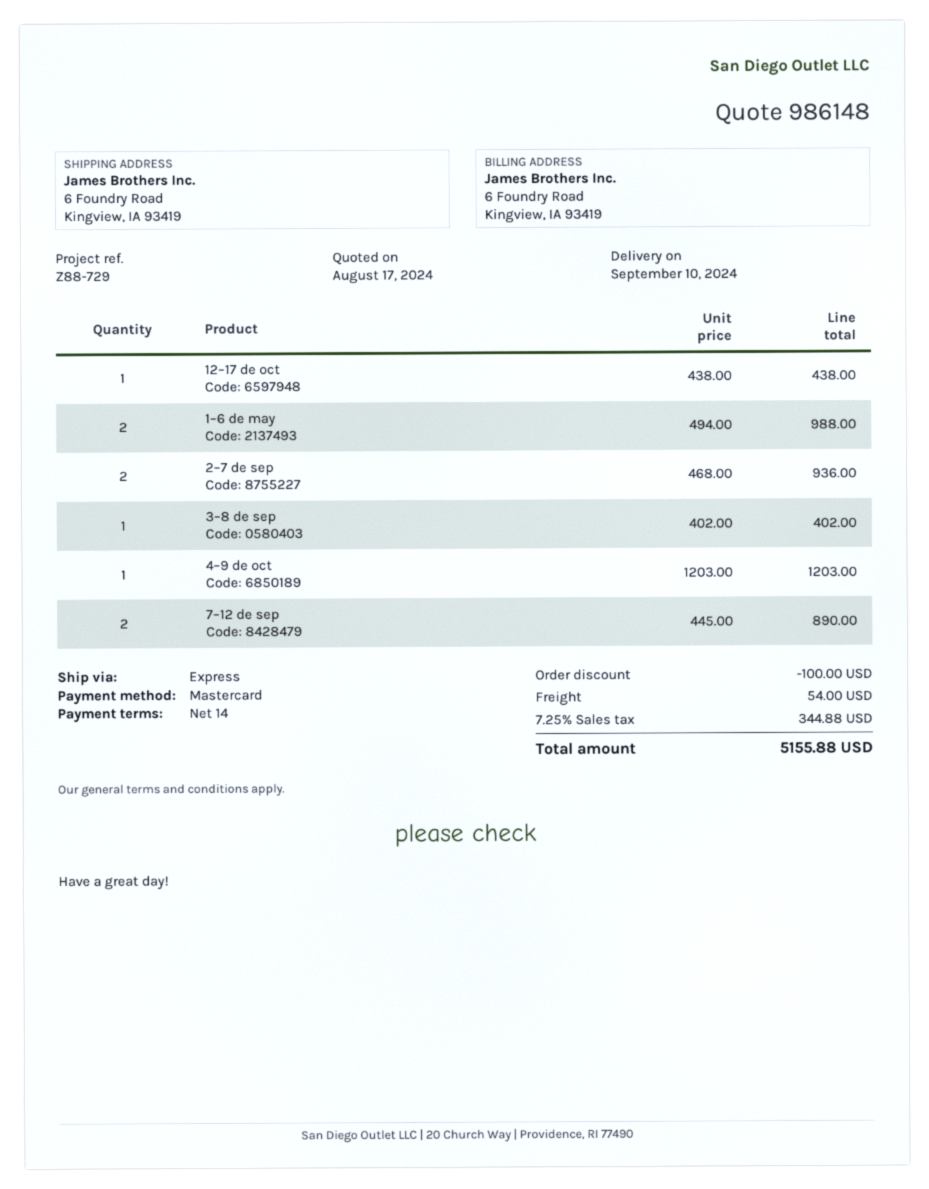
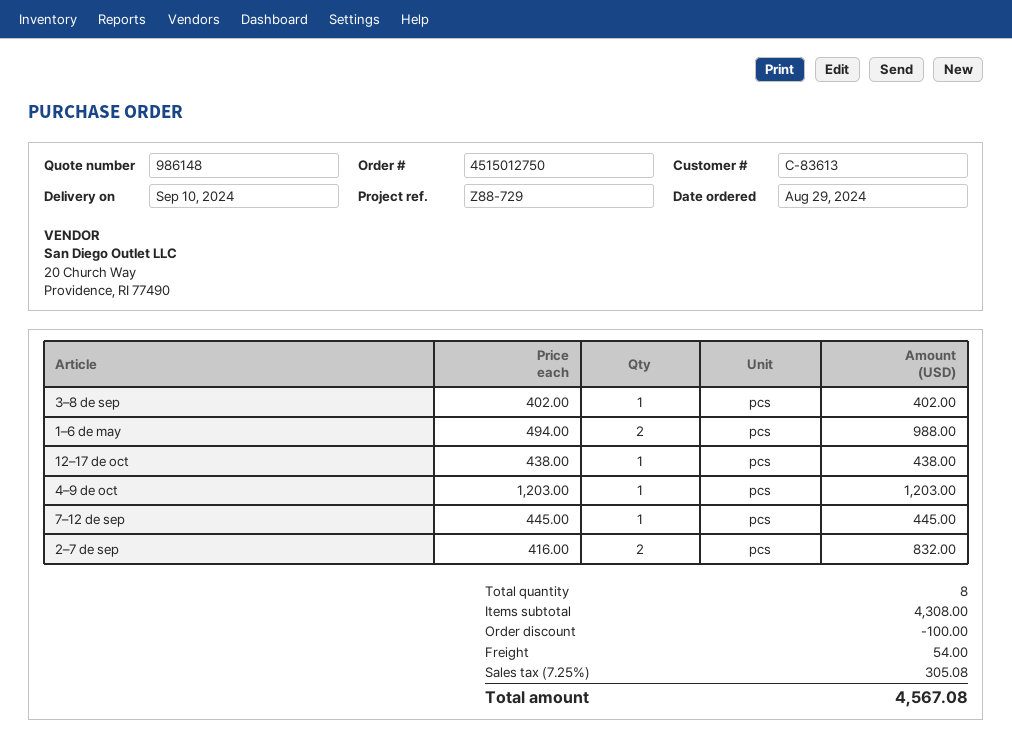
2–7 de sep: 2 x 468.00 = 936.00 -> 2 x 416.00 = 832.00
7–12 de sep: 2 x 445.00 = 890.00 -> 1 x 445.00 = 445.00
tax: 7.25% = 344.88 -> 7.25% = 305.08
total: 5155.88 -> 4567.08

